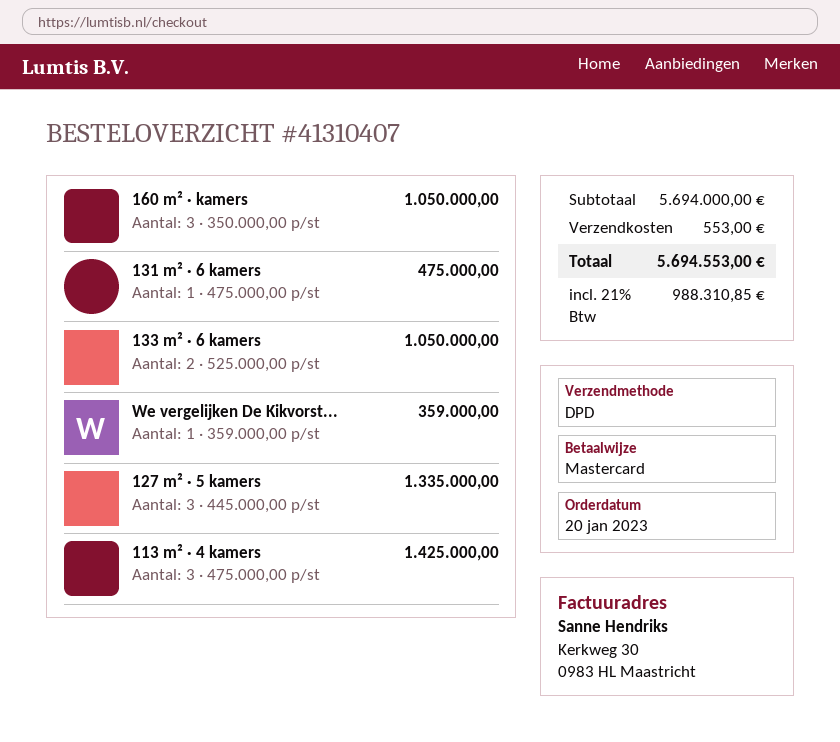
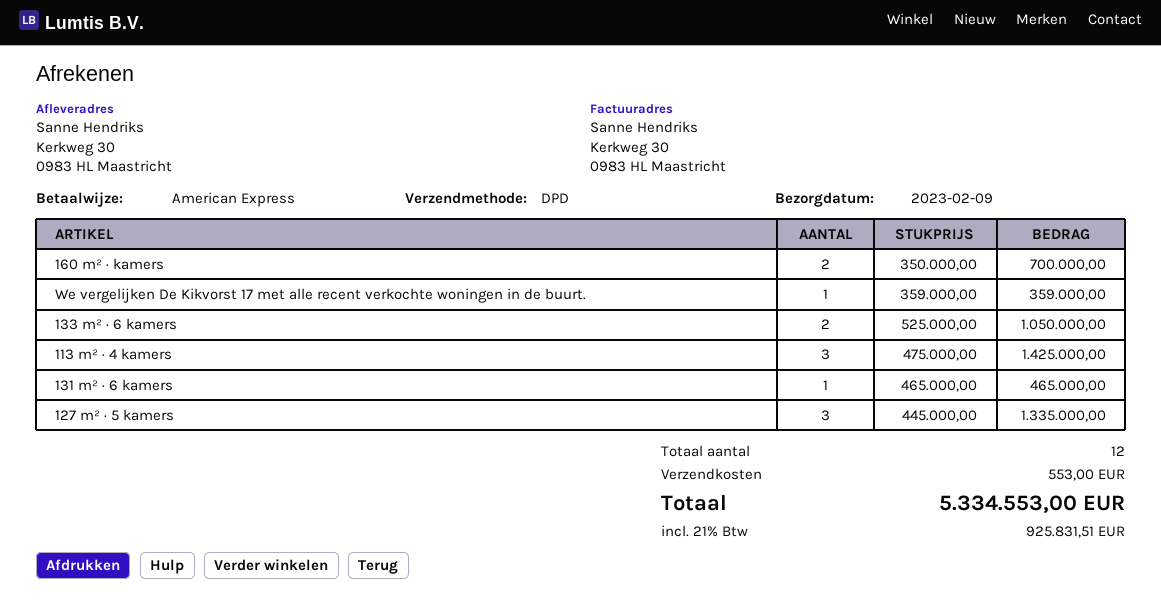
payment method: Mastercard -> American Express
160 m² · kamers: 3 x 350000.00 = 1050000.00 -> 2 x 350000.00 = 700000.00
131 m² · 6 kamers: 1 x 475000.00 = 475000.00 -> 1 x 465000.00 = 465000.00
tax: 21% = 988310.85 -> 21% = 925831.51
total: 5694553.00 -> 5334553.00

